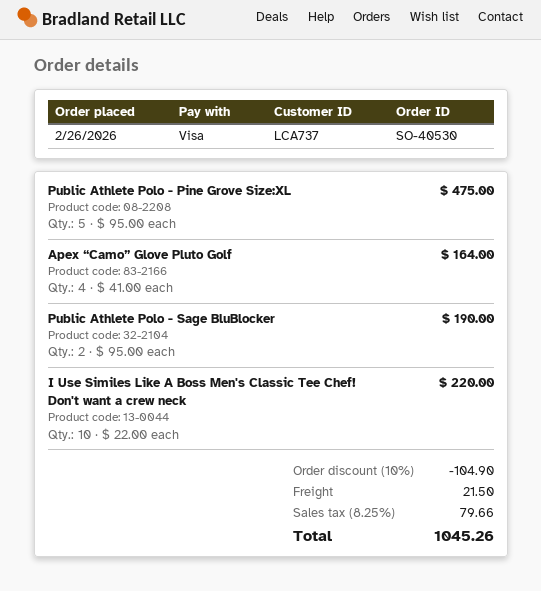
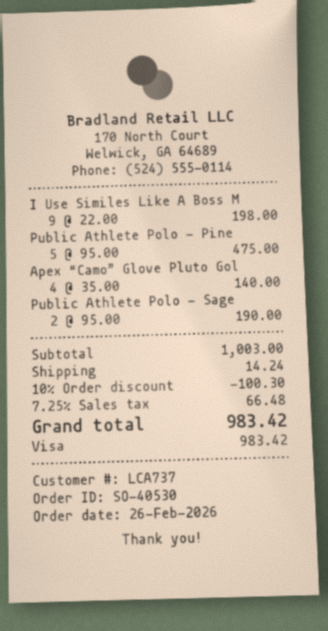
Apex “Camo” Glove Pluto Golf: 4 x 41.00 = 164.00 -> 4 x 35.00 = 140.00
I Use Similes Like A Boss Men's Classic Tee Chef! Don't want a crew neck: 10 x 22.00 = 220.00 -> 9 x 22.00 = 198.00
discount: 10% = 104.90 -> 10% = 100.30
shipping: 21.50 -> 14.24
tax: 8.25% = 79.66 -> 7.25% = 66.48
total: 1045.26 -> 983.42

